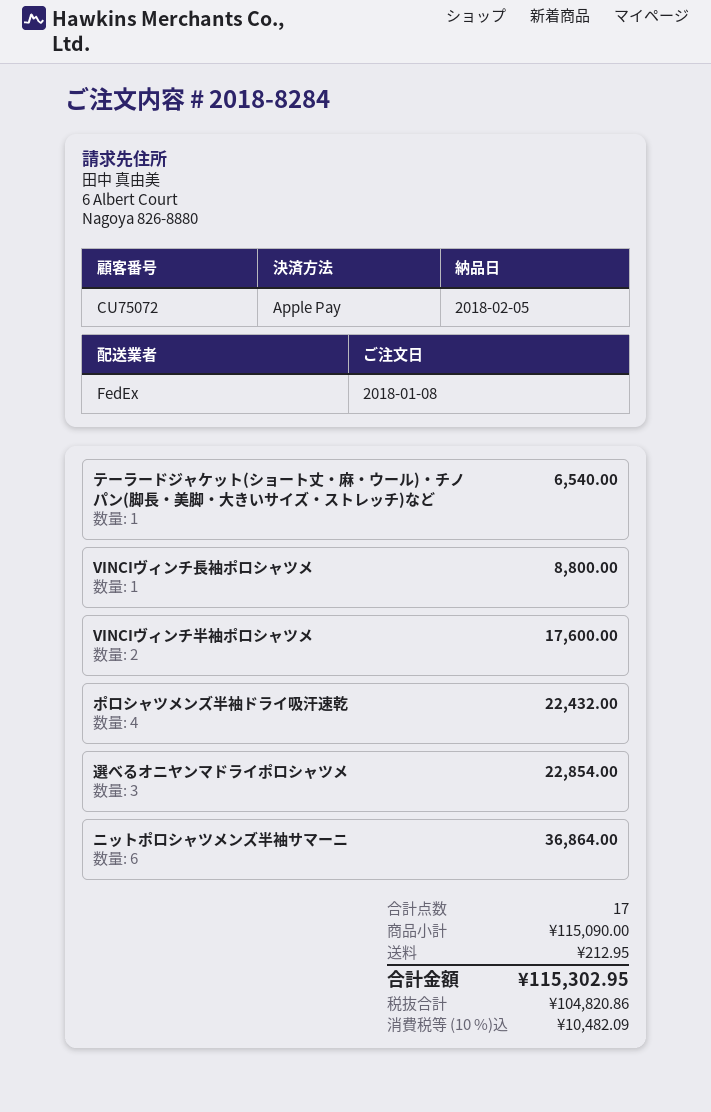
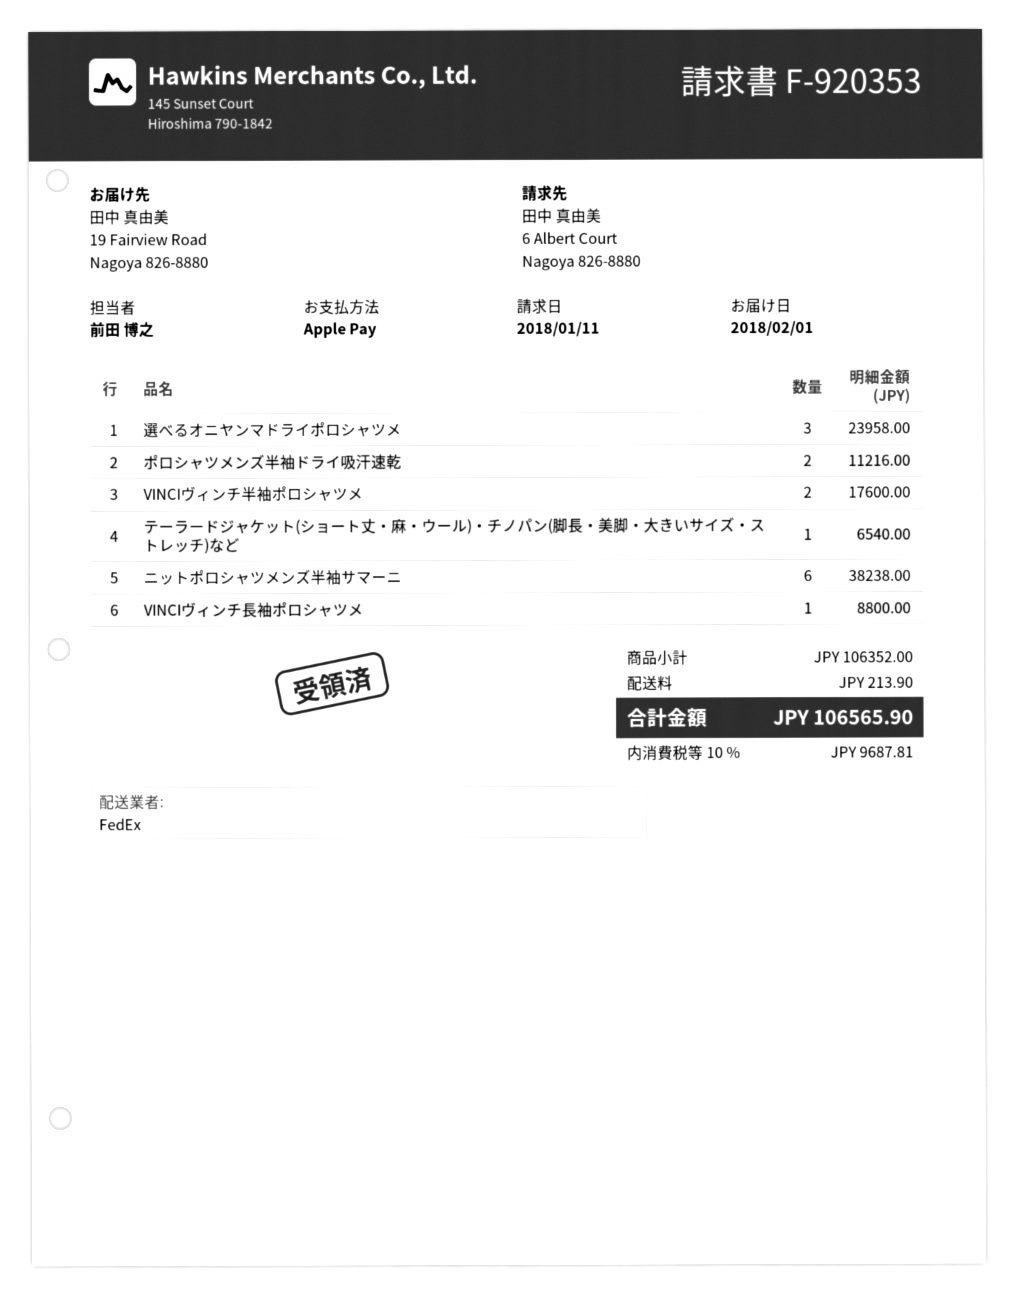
delivery date: 2018-02-05 -> 2018-02-01
ポロシャツメンズ半袖ドライ吸汗速乾: 4 for 22432.00 -> 2 for 11216.00
選べるオニヤンマドライポロシャツメ: 3 for 22854.00 -> 3 for 23958.00
ニットポロシャツメンズ半袖サマーニ: 6 for 36864.00 -> 6 for 38238.00
subtotal: 115090.00 -> 106352.00
shipping: 212.95 -> 213.90
tax: 10% = 10482.09 -> 10% = 9687.81
total: 115302.95 -> 106565.90

